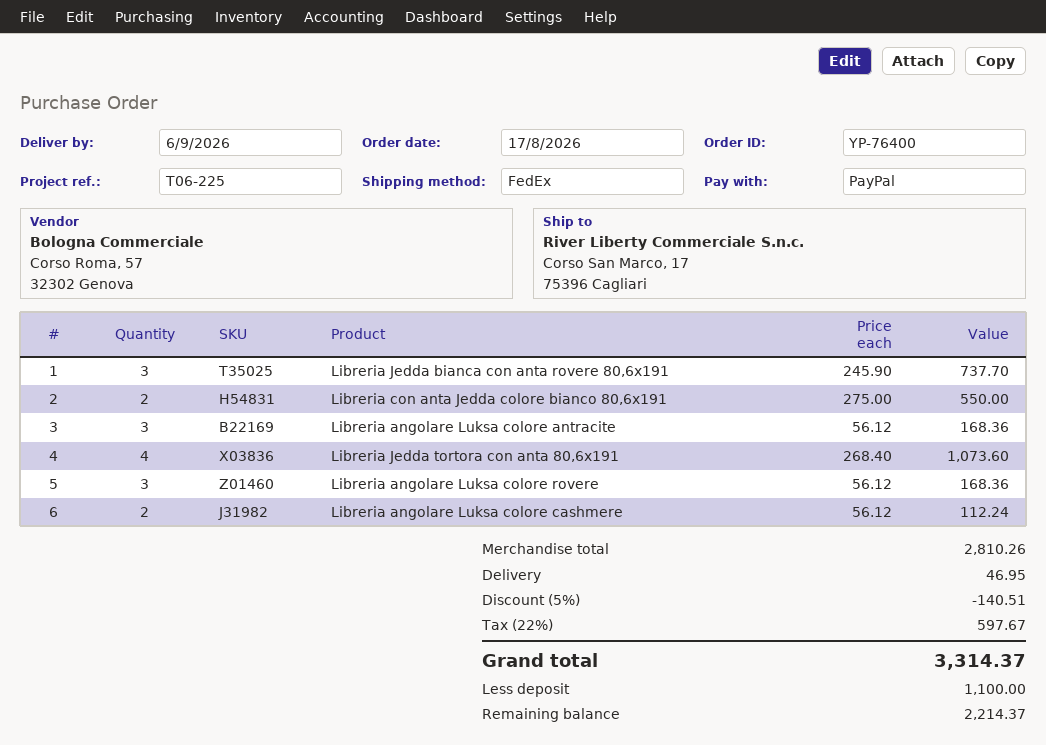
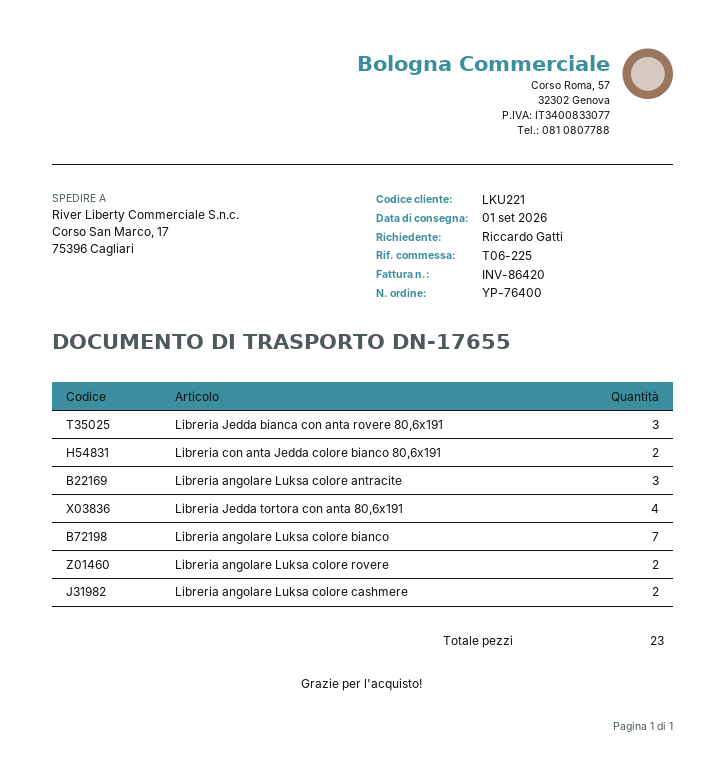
delivery date: 2026-09-06 -> 2026-09-01
Libreria angolare Luksa colore rovere: 3 -> 2
Libreria angolare Luksa colore bianco: none -> 7

